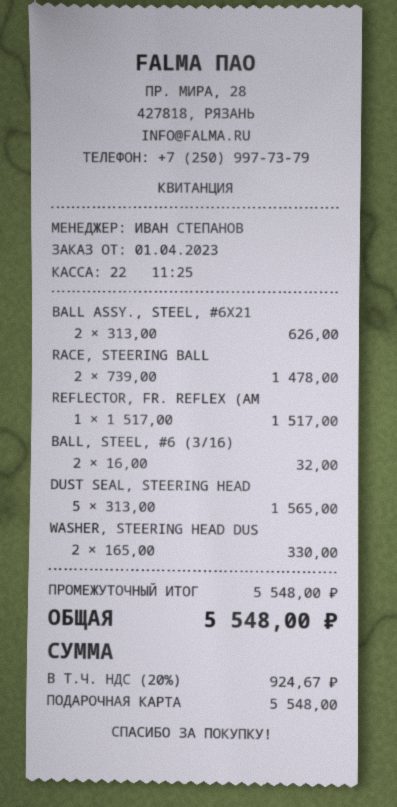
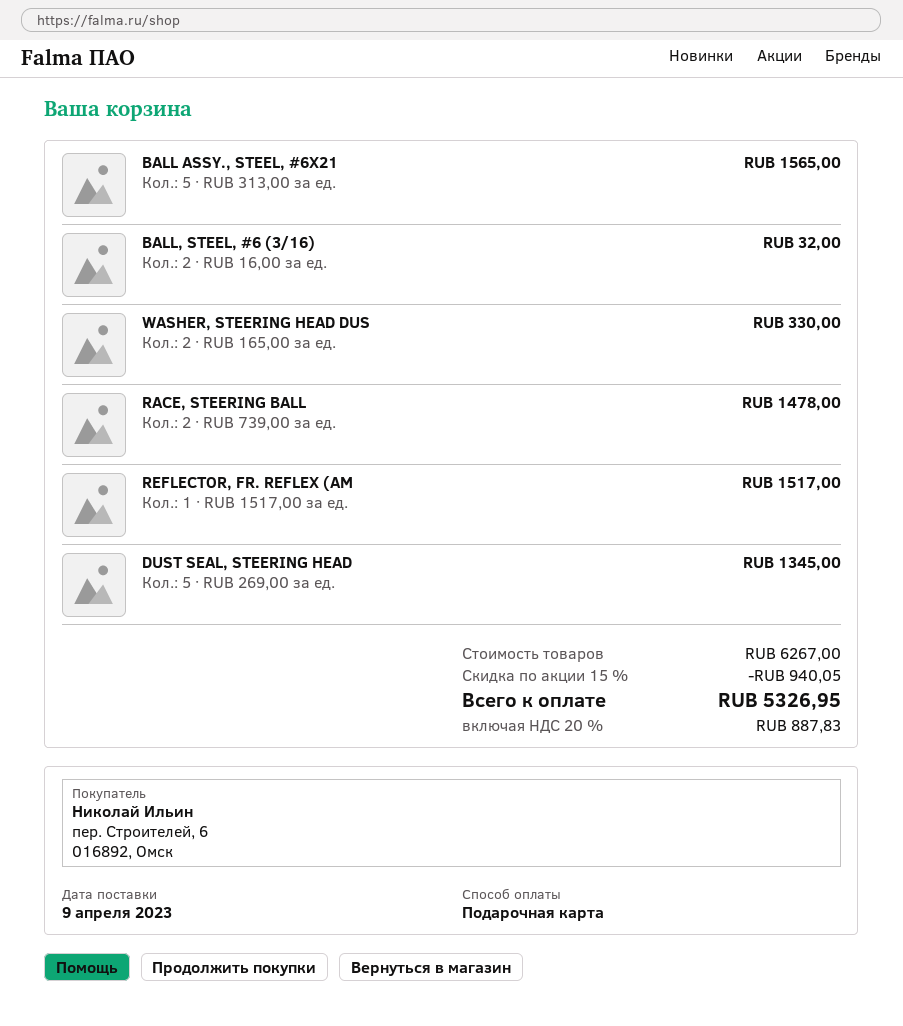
BALL ASSY., STEEL, #6X21: 2 x 313.00 = 626.00 -> 5 x 313.00 = 1565.00
DUST SEAL, STEERING HEAD: 5 x 313.00 = 1565.00 -> 5 x 269.00 = 1345.00
subtotal: 5548.00 -> 6267.00
discount: none -> 15% = 940.05
tax: 20% = 924.67 -> 20% = 887.83
total: 5548.00 -> 5326.95

